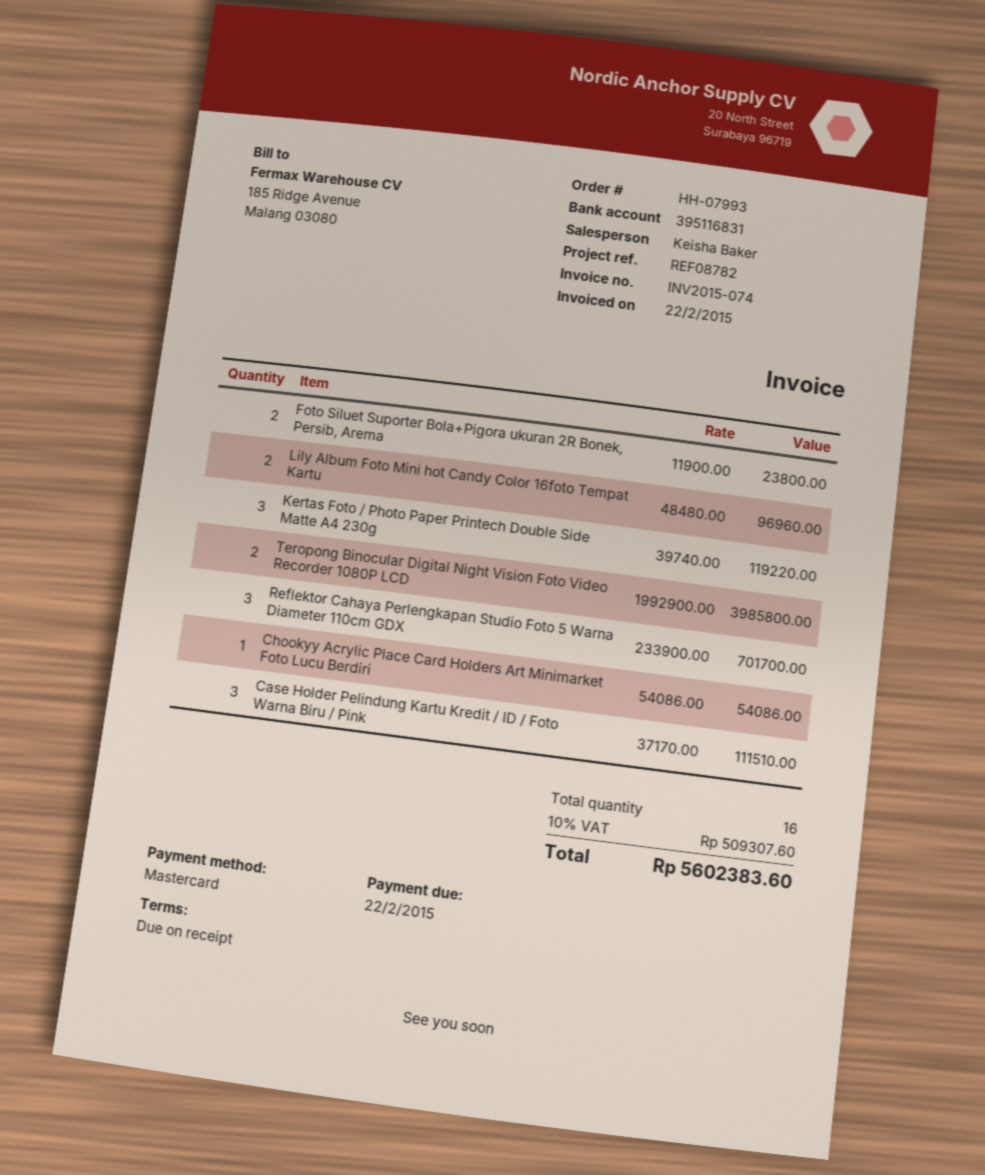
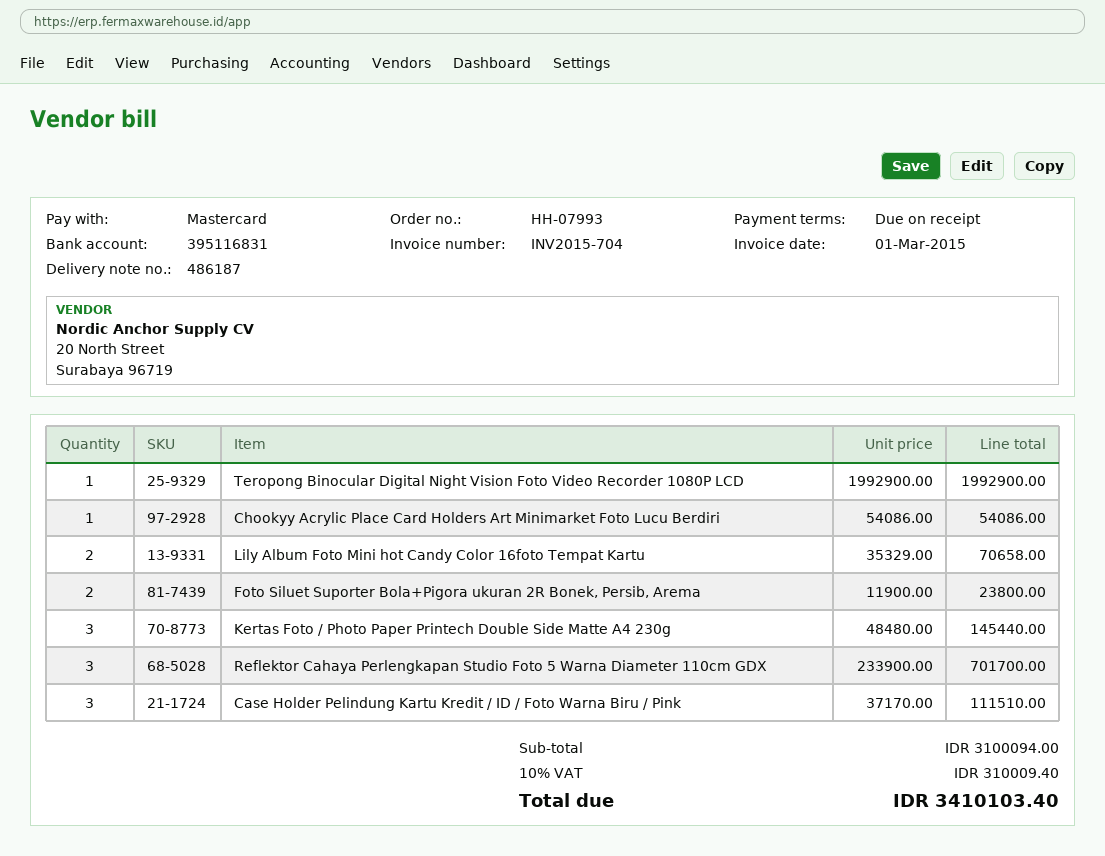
invoice number: INV2015-074 -> INV2015-704
invoice date: 2015-02-22 -> 2015-03-01
Lily Album Foto Mini hot Candy Color 16foto Tempat Kartu: 2 x 48480.00 = 96960.00 -> 2 x 35329.00 = 70658.00
Kertas Foto / Photo Paper Printech Double Side Matte A4 230g: 3 x 39740.00 = 119220.00 -> 3 x 48480.00 = 145440.00
Teropong Binocular Digital Night Vision Foto Video Recorder 1080P LCD: 2 x 1992900.00 = 3985800.00 -> 1 x 1992900.00 = 1992900.00
tax: 10% = 509307.60 -> 10% = 310009.40
total: 5602383.60 -> 3410103.40

